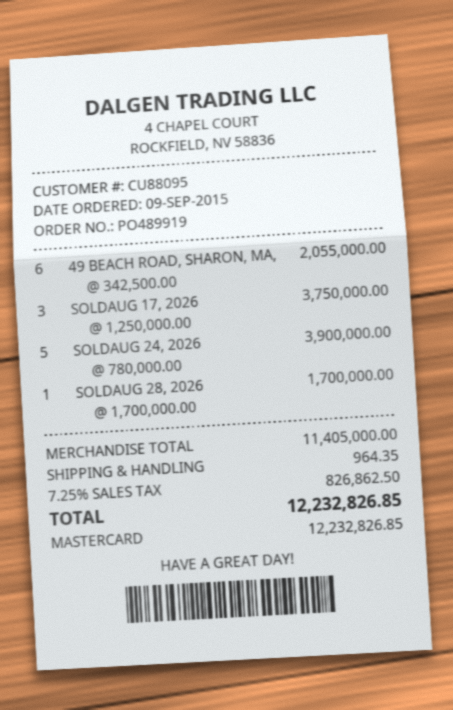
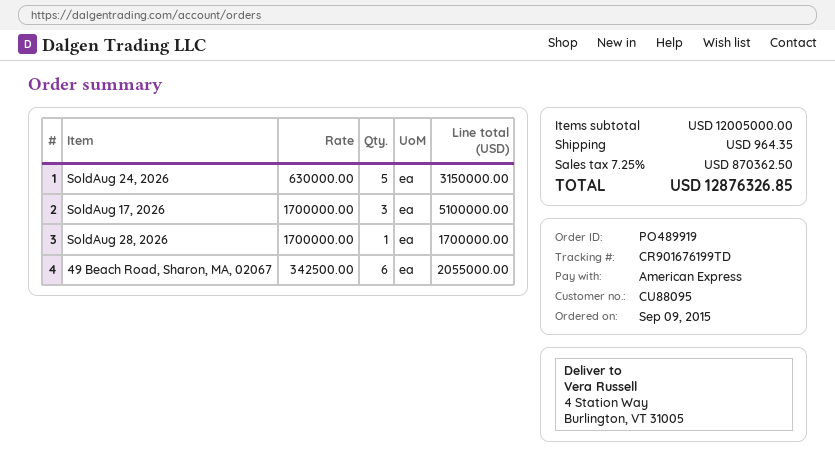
payment method: Mastercard -> American Express
SOLDAUG 17, 2026: 3 x 1250000.00 = 3750000.00 -> 3 x 1700000.00 = 5100000.00
SOLDAUG 24, 2026: 5 x 780000.00 = 3900000.00 -> 5 x 630000.00 = 3150000.00
subtotal: 11405000.00 -> 12005000.00
tax: 7.25% = 826862.50 -> 7.25% = 870362.50
total: 12232826.85 -> 12876326.85

